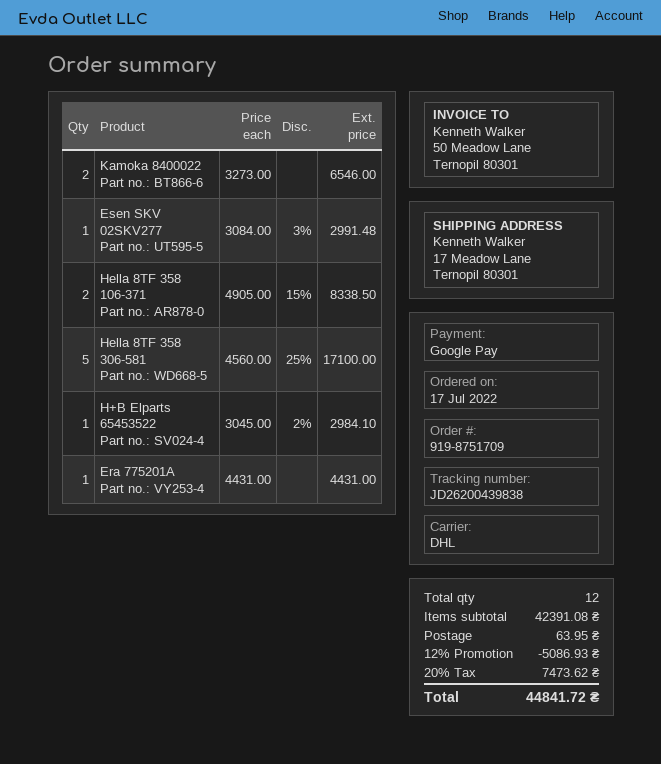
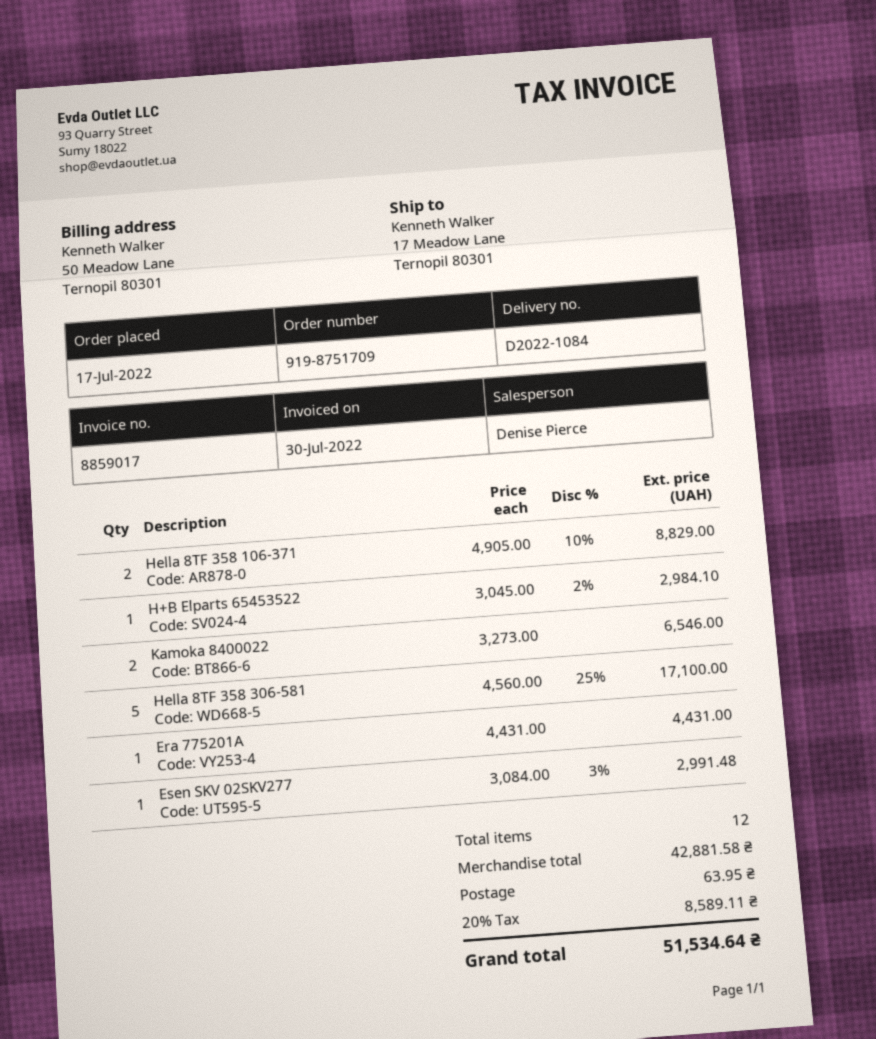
Hella 8TF 358 106-371: 2 x 4905.00 - 15% = 8338.50 -> 2 x 4905.00 - 10% = 8829.00
subtotal: 42391.08 -> 42881.58
discount: 12% = 5086.93 -> none
tax: 20% = 7473.62 -> 20% = 8589.11
total: 44841.72 -> 51534.64

